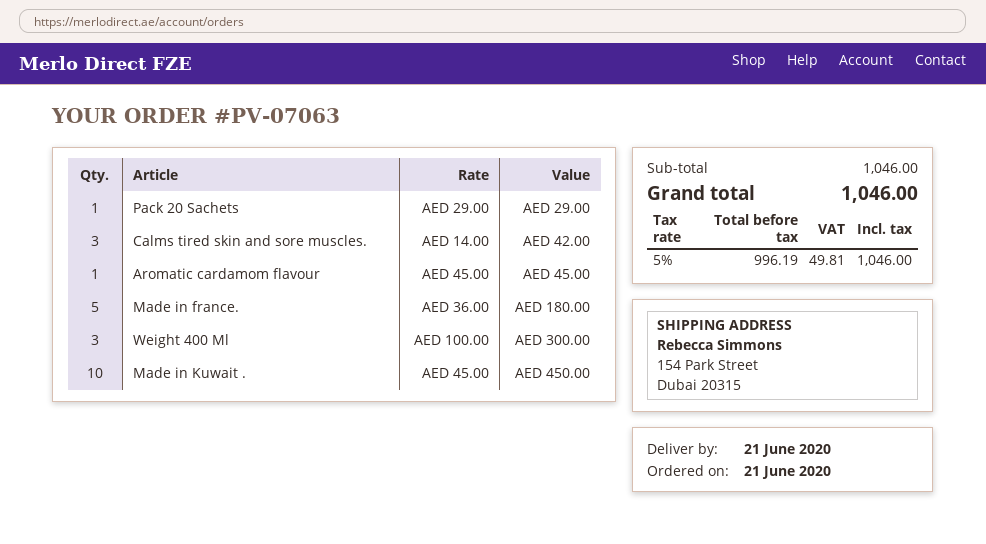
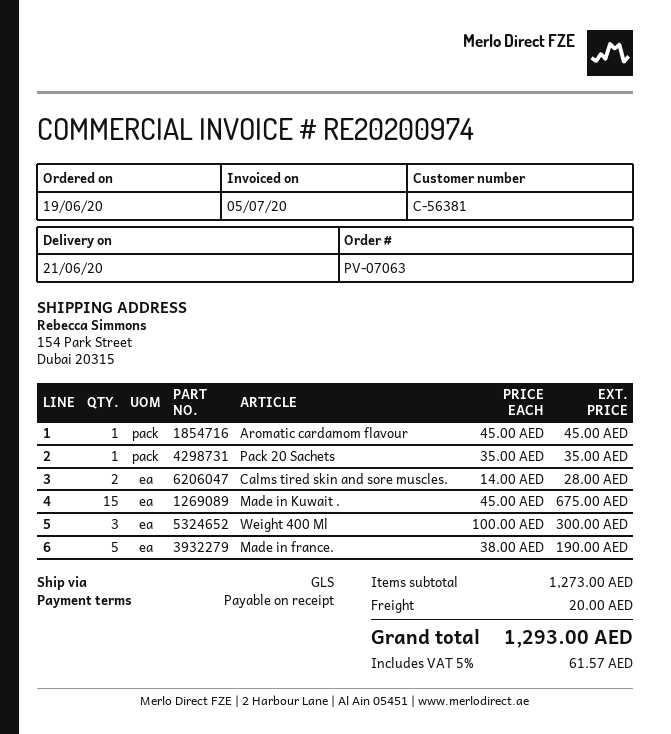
order date: 2020-06-21 -> 2020-06-19
Pack 20 Sachets: 1 x 29.00 = 29.00 -> 1 x 35.00 = 35.00
Calms tired skin and sore muscles.: 3 x 14.00 = 42.00 -> 2 x 14.00 = 28.00
Made in france.: 5 x 36.00 = 180.00 -> 5 x 38.00 = 190.00
Made in Kuwait .: 10 x 45.00 = 450.00 -> 15 x 45.00 = 675.00
subtotal: 1046.00 -> 1273.00
shipping: none -> 20.00
tax: 5% = 49.81 -> 5% = 61.57
total: 1046.00 -> 1293.00

